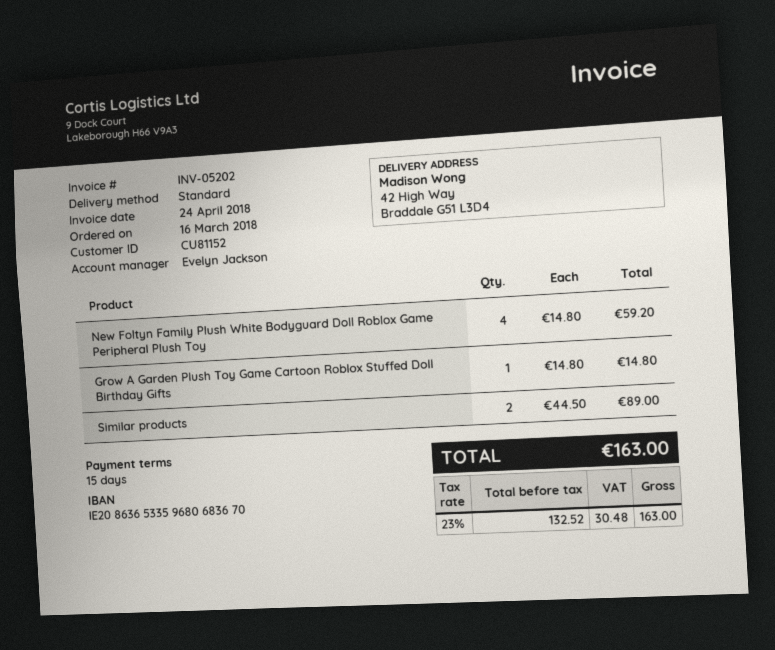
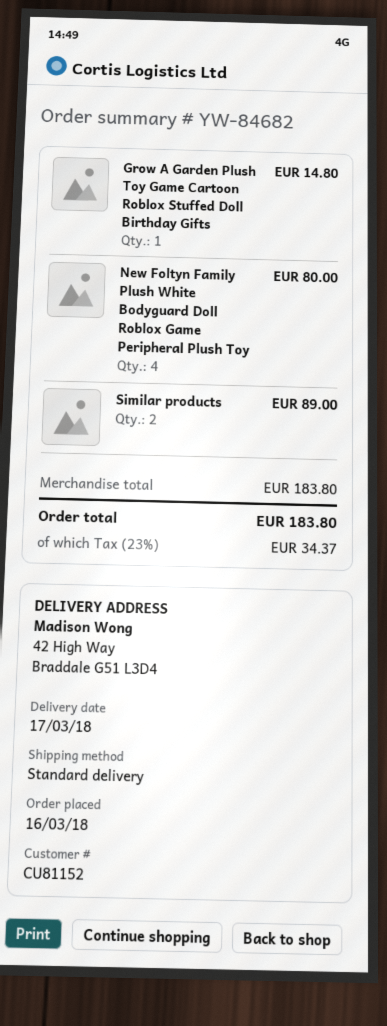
New Foltyn Family Plush White Bodyguard Doll Roblox Game Peripheral Plush Toy: 4 for 59.20 -> 4 for 80.00
tax: 23% = 30.48 -> 23% = 34.37
total: 163.00 -> 183.80

